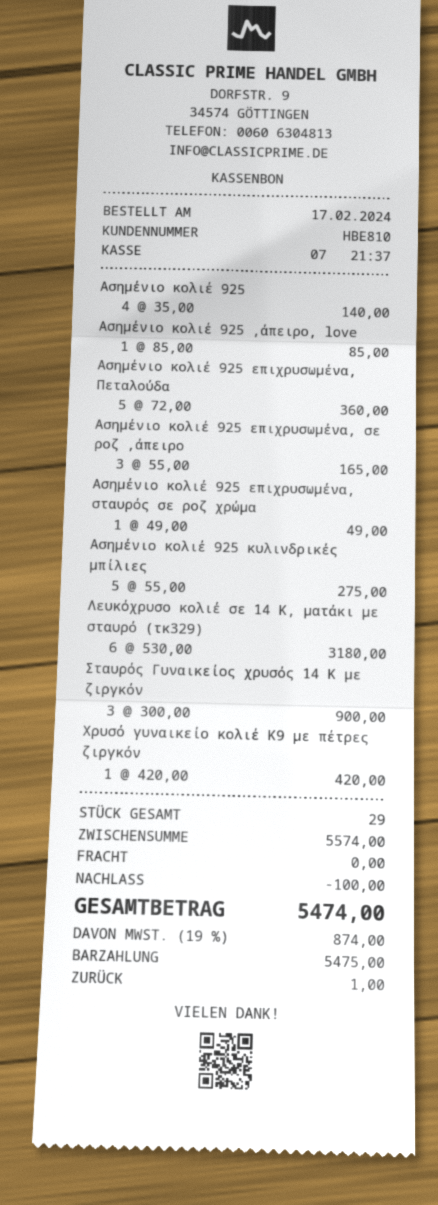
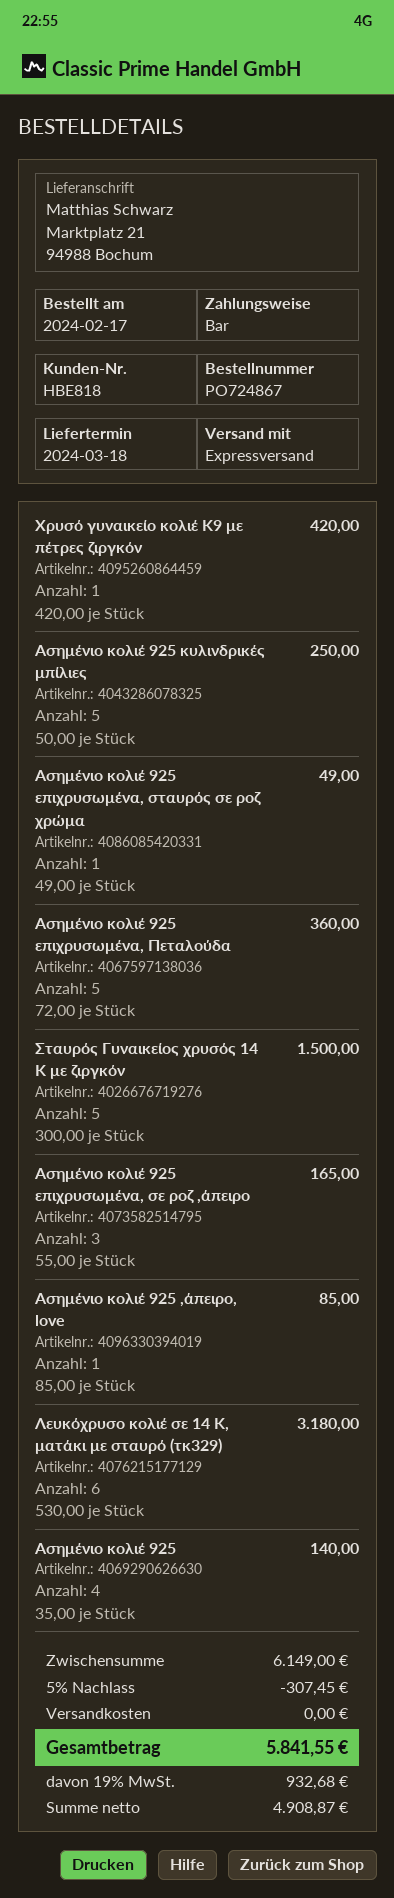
customer number: HBE810 -> HBE818
Ασημένιο κολιέ 925 κυλινδρικές μπίλιες: 5 x 55.00 = 275.00 -> 5 x 50.00 = 250.00
Σταυρός Γυναικείος χρυσός 14 Κ με ζιργκόν: 3 x 300.00 = 900.00 -> 5 x 300.00 = 1500.00
subtotal: 5574.00 -> 6149.00
discount: 100.00 -> 307.45
tax: 19% = 874.00 -> 19% = 932.68
total: 5474.00 -> 5841.55

